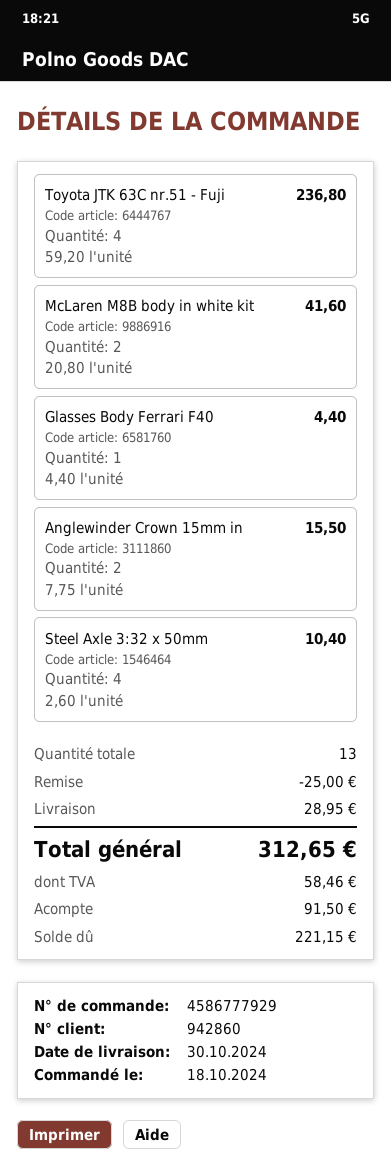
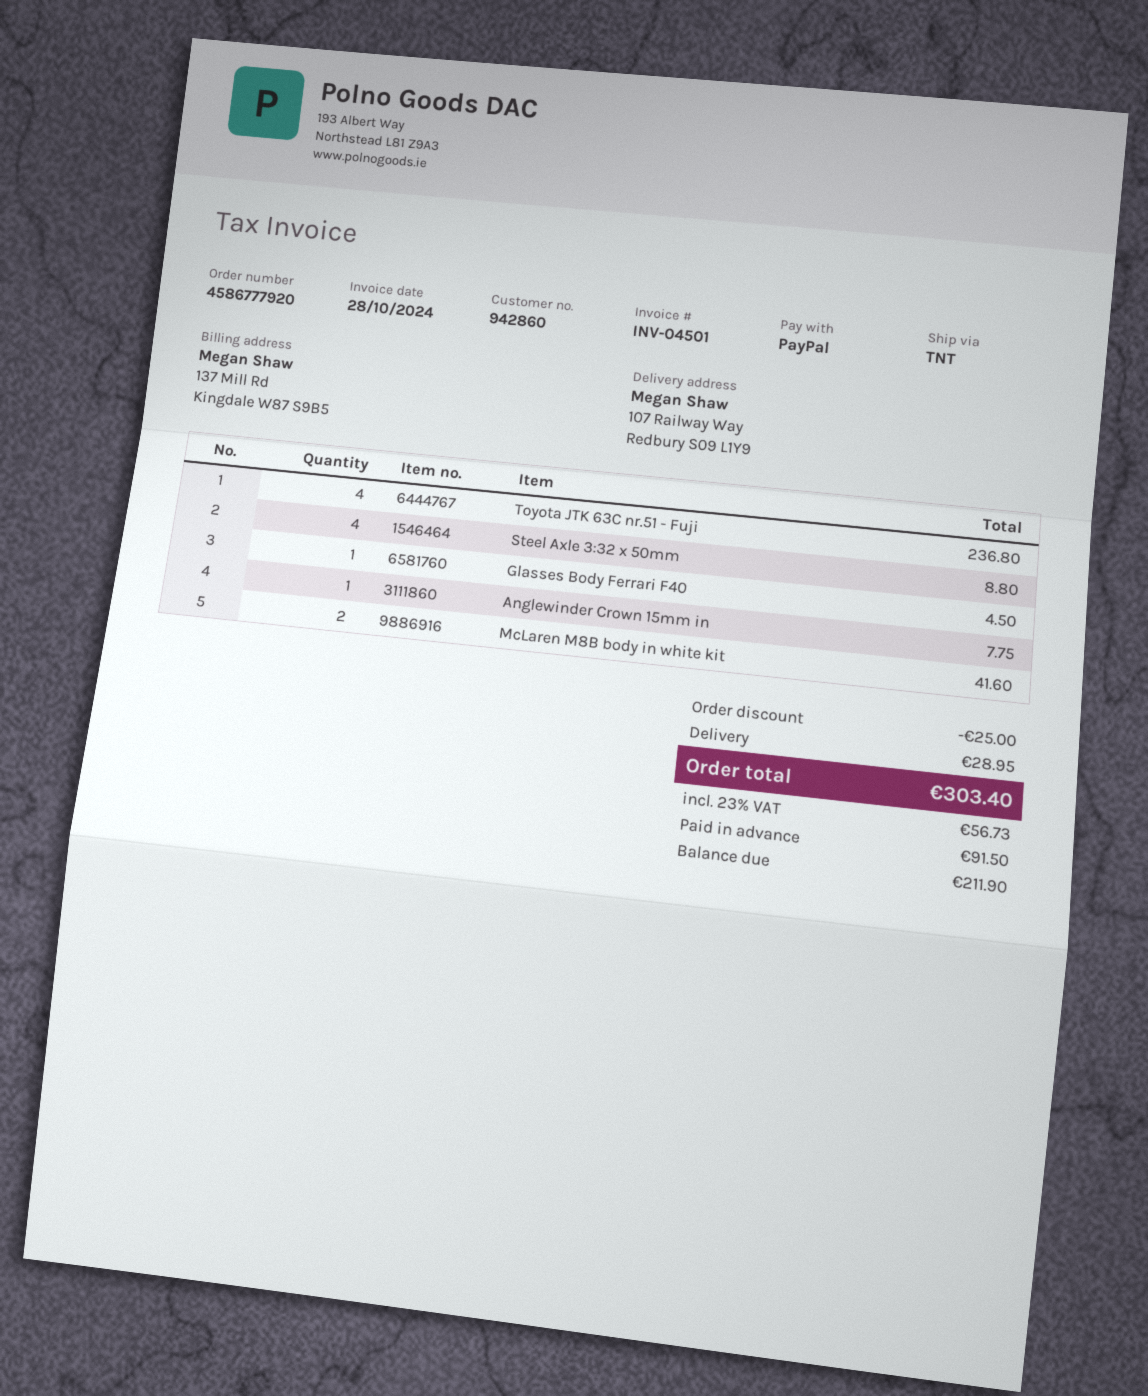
order number: 4586777929 -> 4586777920
Glasses Body Ferrari F40: 1 for 4.40 -> 1 for 4.50
Anglewinder Crown 15mm in: 2 for 15.50 -> 1 for 7.75
Steel Axle 3:32 x 50mm: 4 for 10.40 -> 4 for 8.80
tax: 58.46 -> 56.73
total: 312.65 -> 303.40
balance: 221.15 -> 211.90

